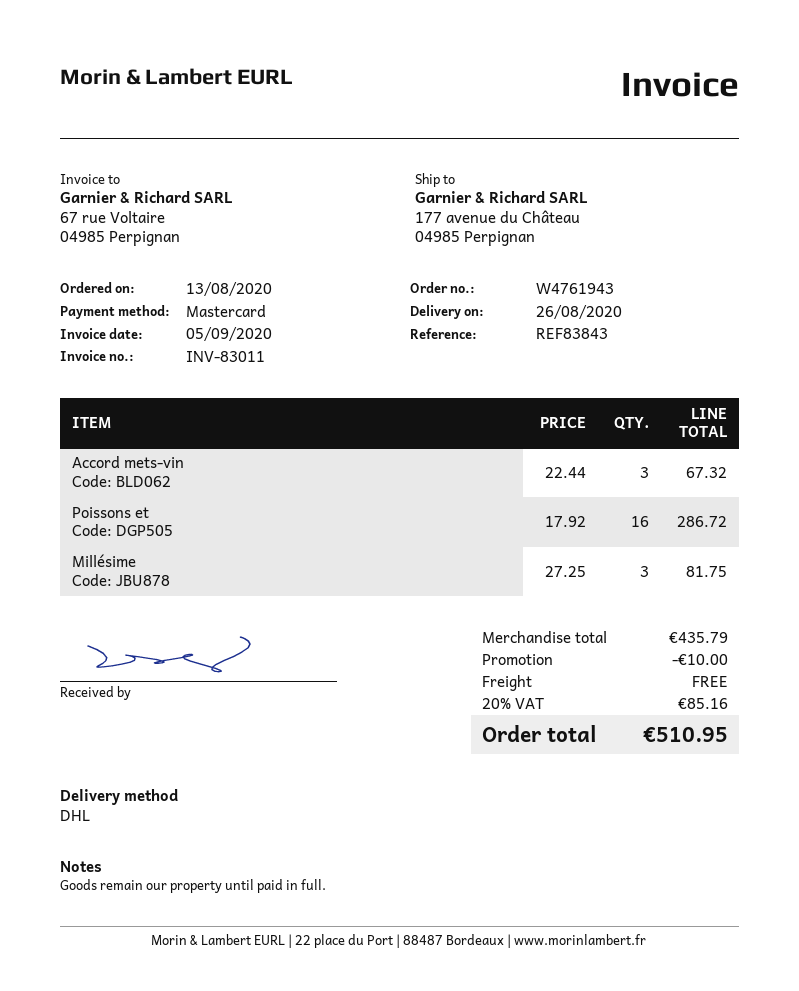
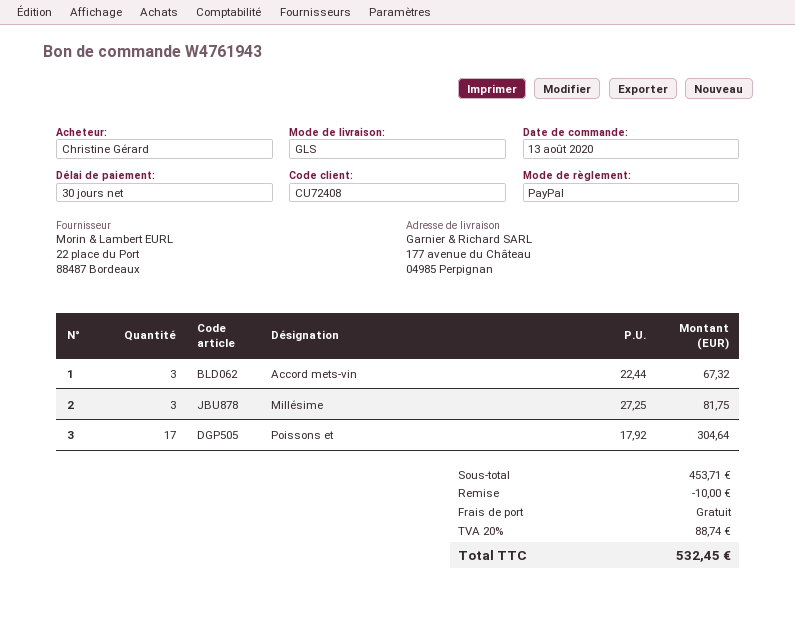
payment method: Mastercard -> PayPal
shipping method: DHL -> GLS
Poissons et: 16 x 17.92 = 286.72 -> 17 x 17.92 = 304.64
subtotal: 435.79 -> 453.71
tax: 20% = 85.16 -> 20% = 88.74
total: 510.95 -> 532.45

